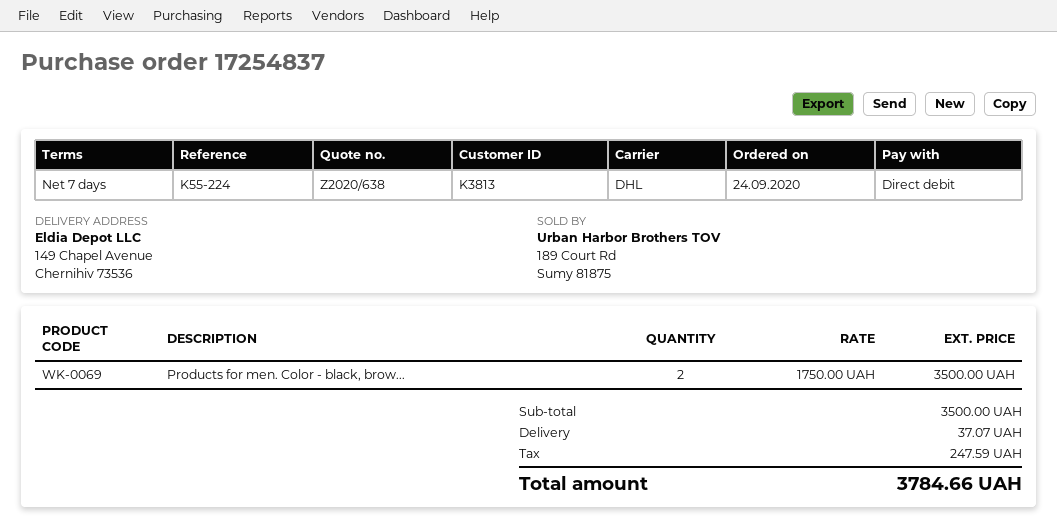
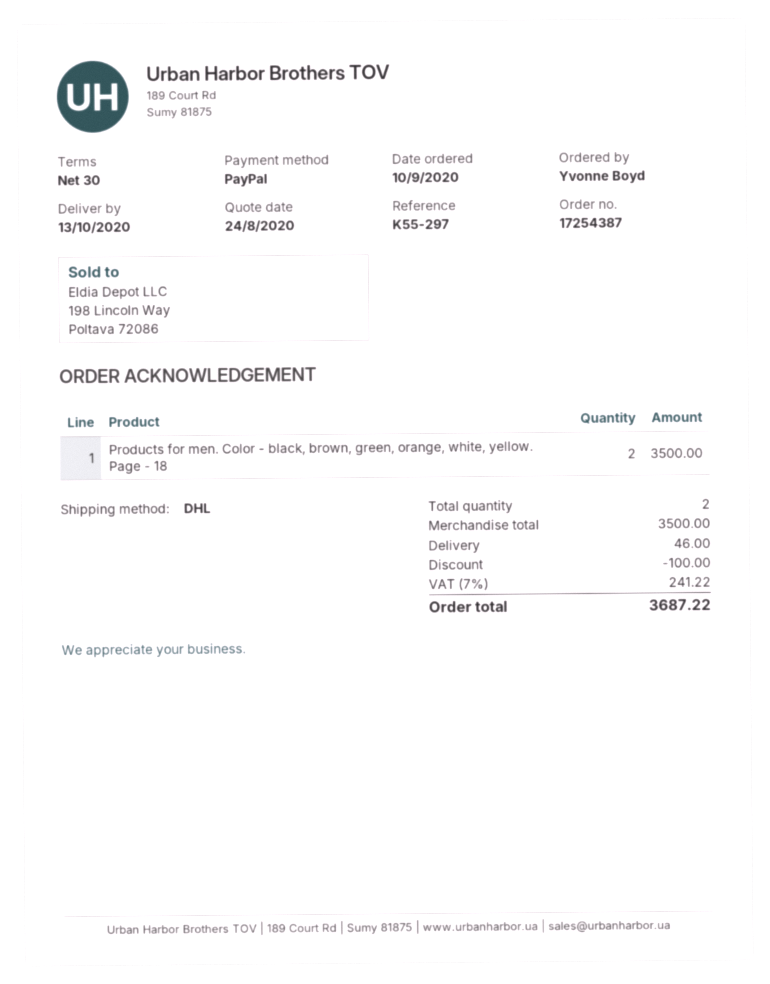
order number: 17254837 -> 17254387
order date: 2020-09-24 -> 2020-09-10
payment terms: 7 days -> 30 days
reference: K55-224 -> K55-297
payment method: direct debit -> PayPal
discount: none -> 100.00
shipping: 37.07 -> 46.00
tax: 247.59 -> 241.22
total: 3784.66 -> 3687.22

